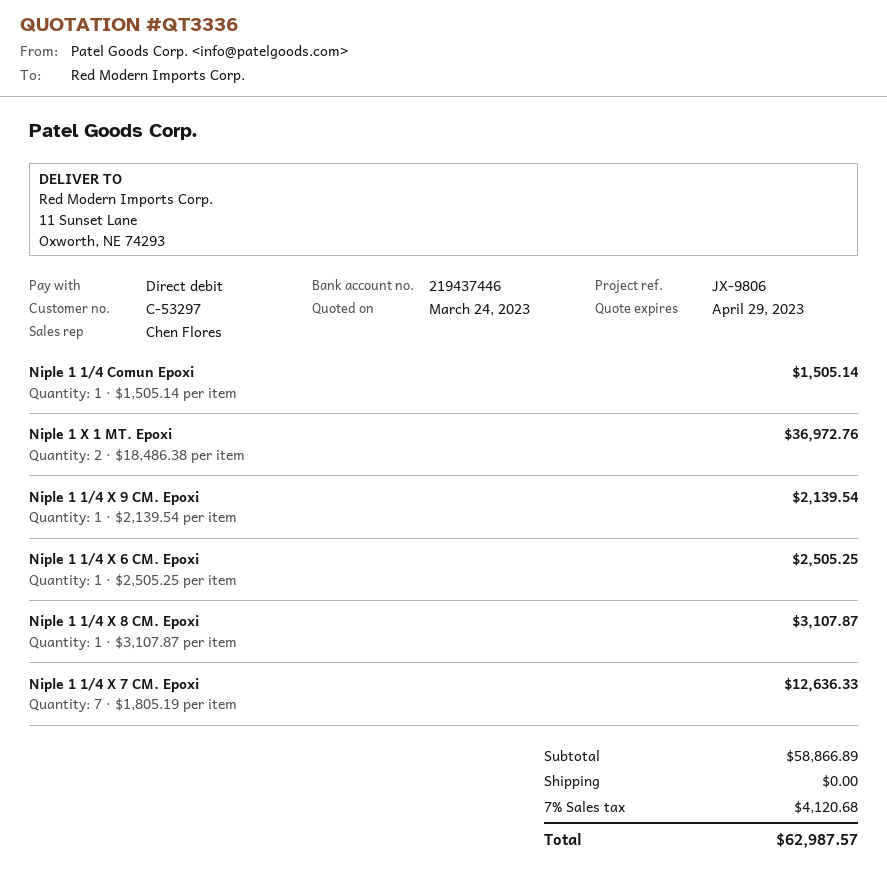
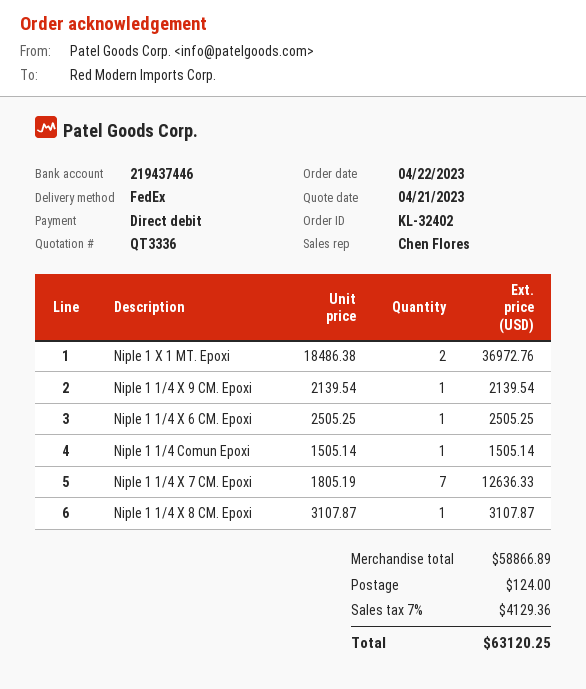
quote date: 2023-03-24 -> 2023-04-21
shipping: 0.00 -> 124.00
tax: 7% = 4120.68 -> 7% = 4129.36
total: 62987.57 -> 63120.25

